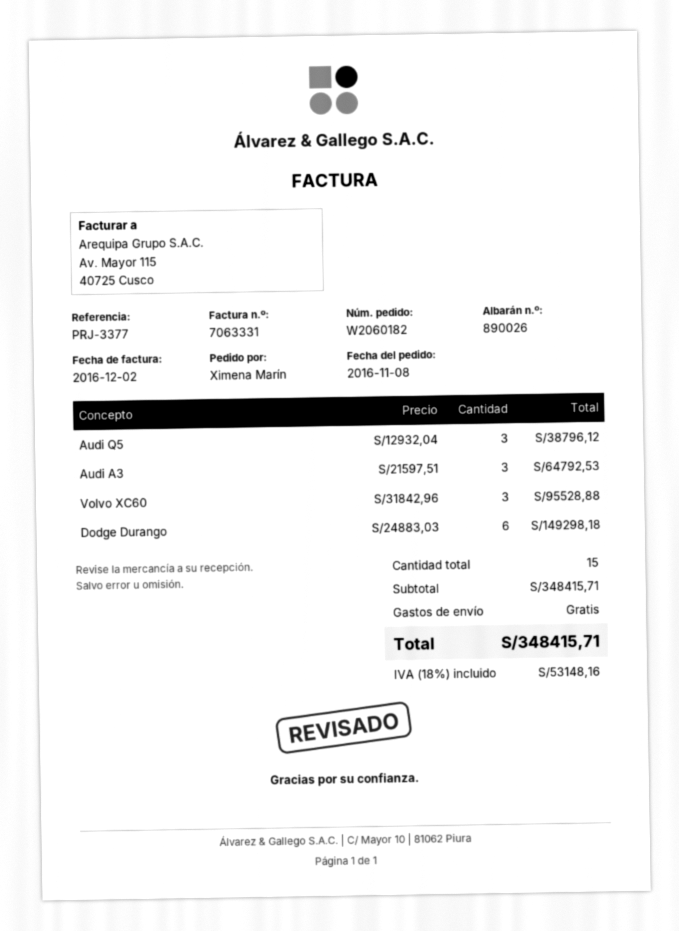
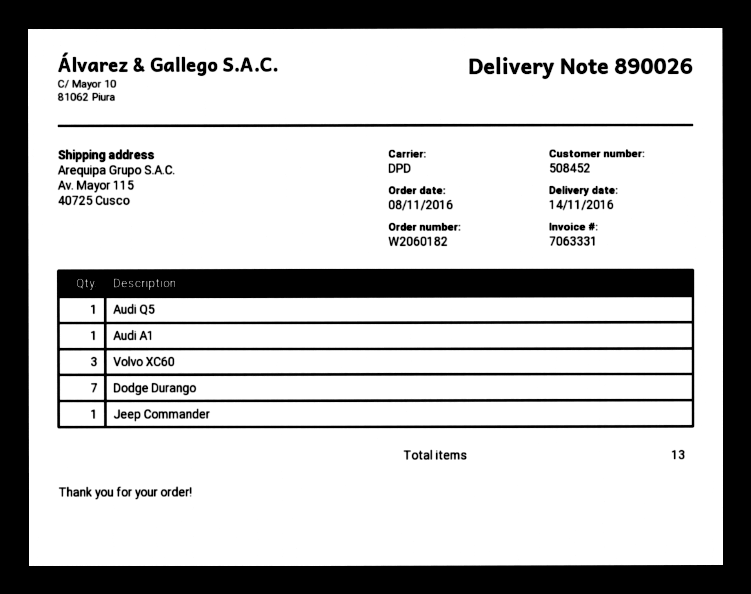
Audi Q5: 3 -> 1
Audi A3: 3 -> none
Dodge Durango: 6 -> 7
Audi A1: none -> 1
Jeep Commander: none -> 1
total quantity: 15 -> 13

